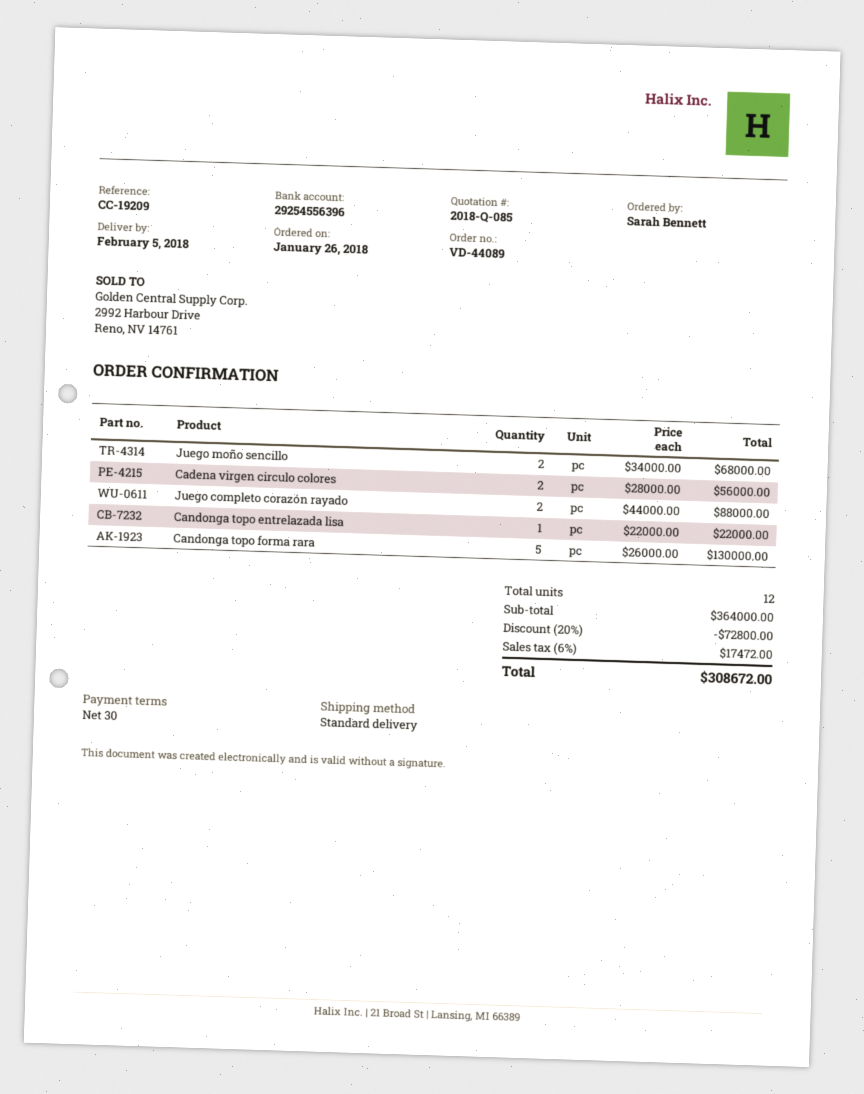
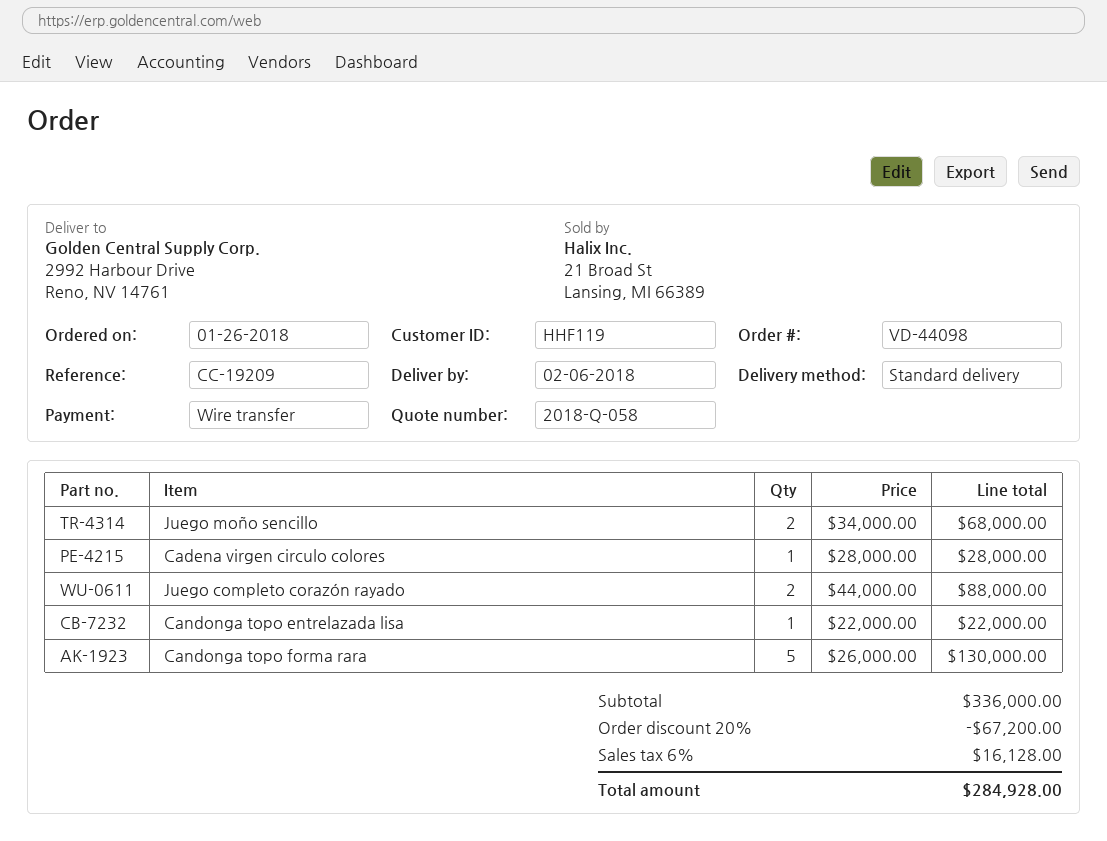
quote number: 2018-Q-085 -> 2018-Q-058
order number: VD-44089 -> VD-44098
delivery date: 2018-02-05 -> 2018-02-06
Cadena virgen circulo colores: 2 x 28000.00 = 56000.00 -> 1 x 28000.00 = 28000.00
subtotal: 364000.00 -> 336000.00
discount: 20% = 72800.00 -> 20% = 67200.00
tax: 6% = 17472.00 -> 6% = 16128.00
total: 308672.00 -> 284928.00

